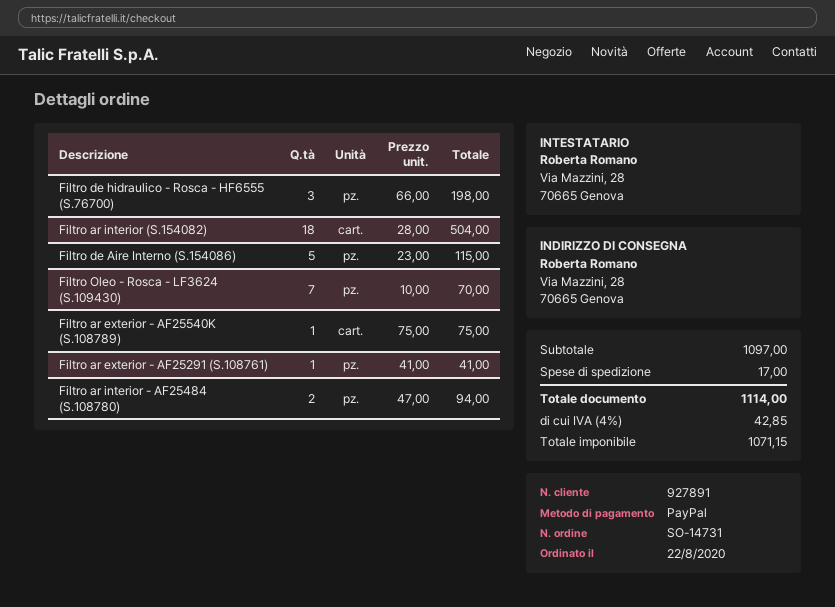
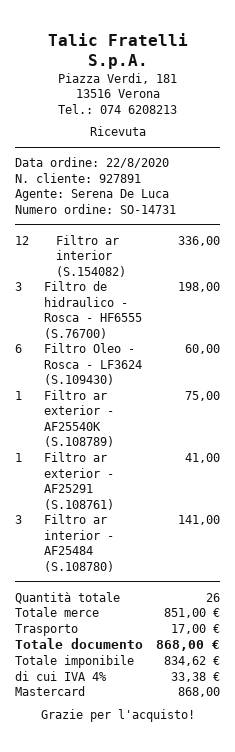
payment method: PayPal -> Mastercard
Filtro ar interior (S.154082): 18 for 504.00 -> 12 for 336.00
Filtro de Aire Interno (S.154086): 5 for 115.00 -> none
Filtro Oleo - Rosca - LF3624 (S.109430): 7 for 70.00 -> 6 for 60.00
Filtro ar interior - AF25484 (S.108780): 2 for 94.00 -> 3 for 141.00
subtotal: 1097.00 -> 851.00
net: 1071.15 -> 834.62
tax: 4% = 42.85 -> 4% = 33.38
total: 1114.00 -> 868.00

